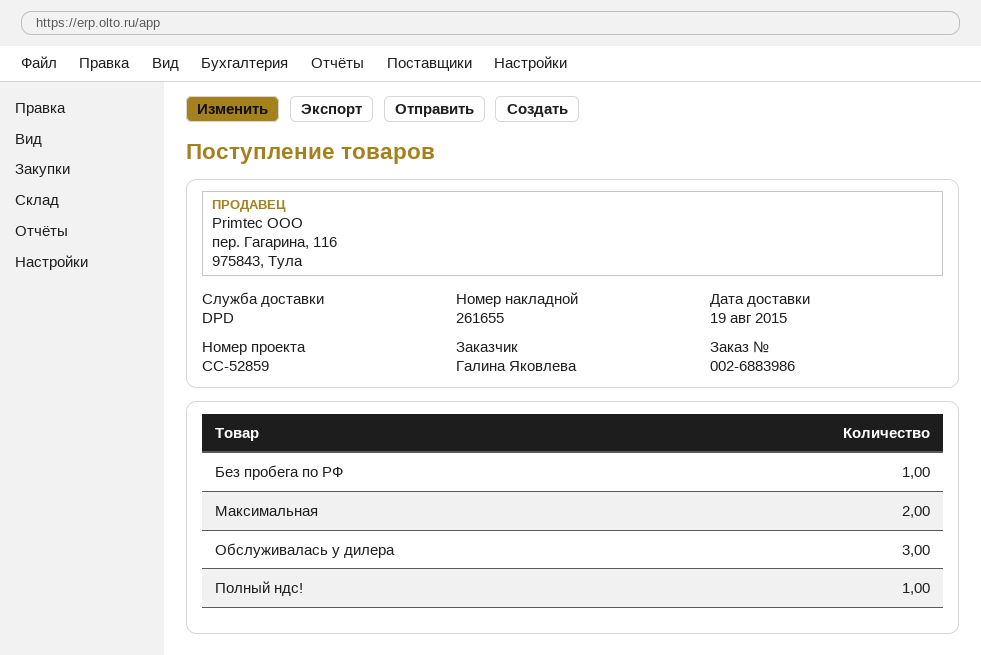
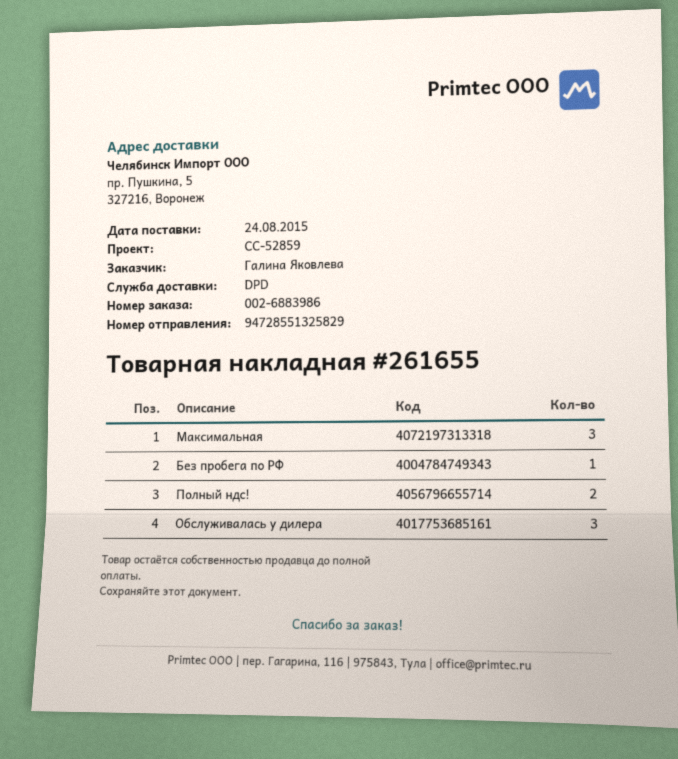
delivery date: 2015-08-19 -> 2015-08-24
Максимальная: 2 -> 3
Полный ндс!: 1 -> 2

